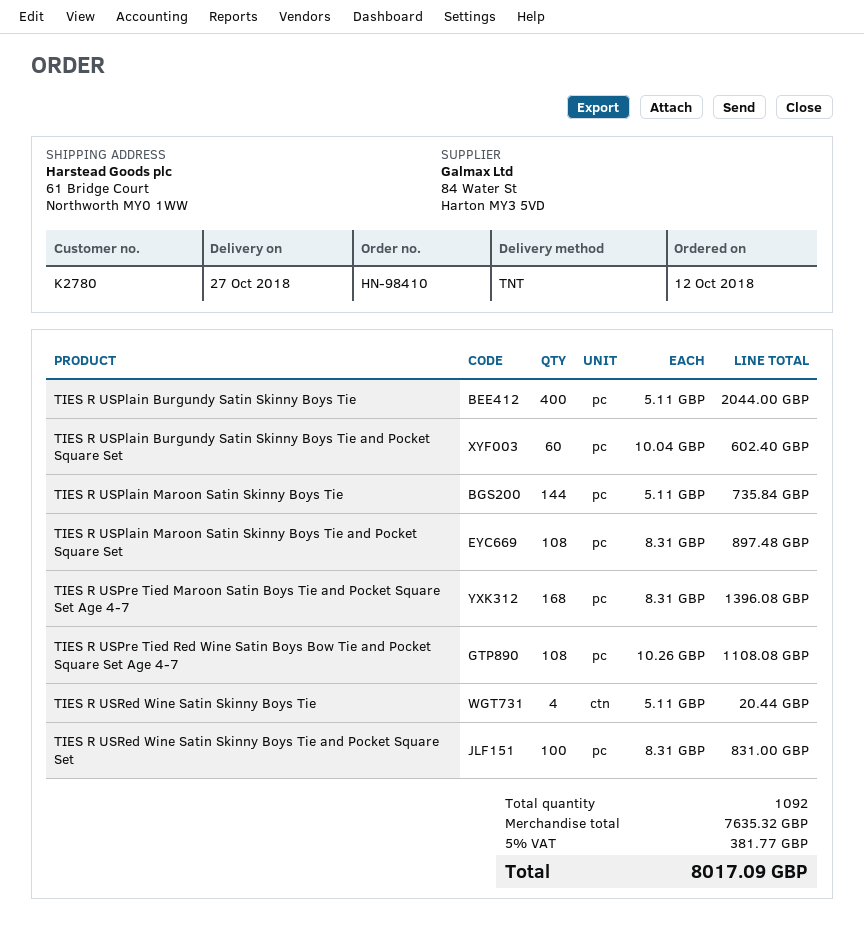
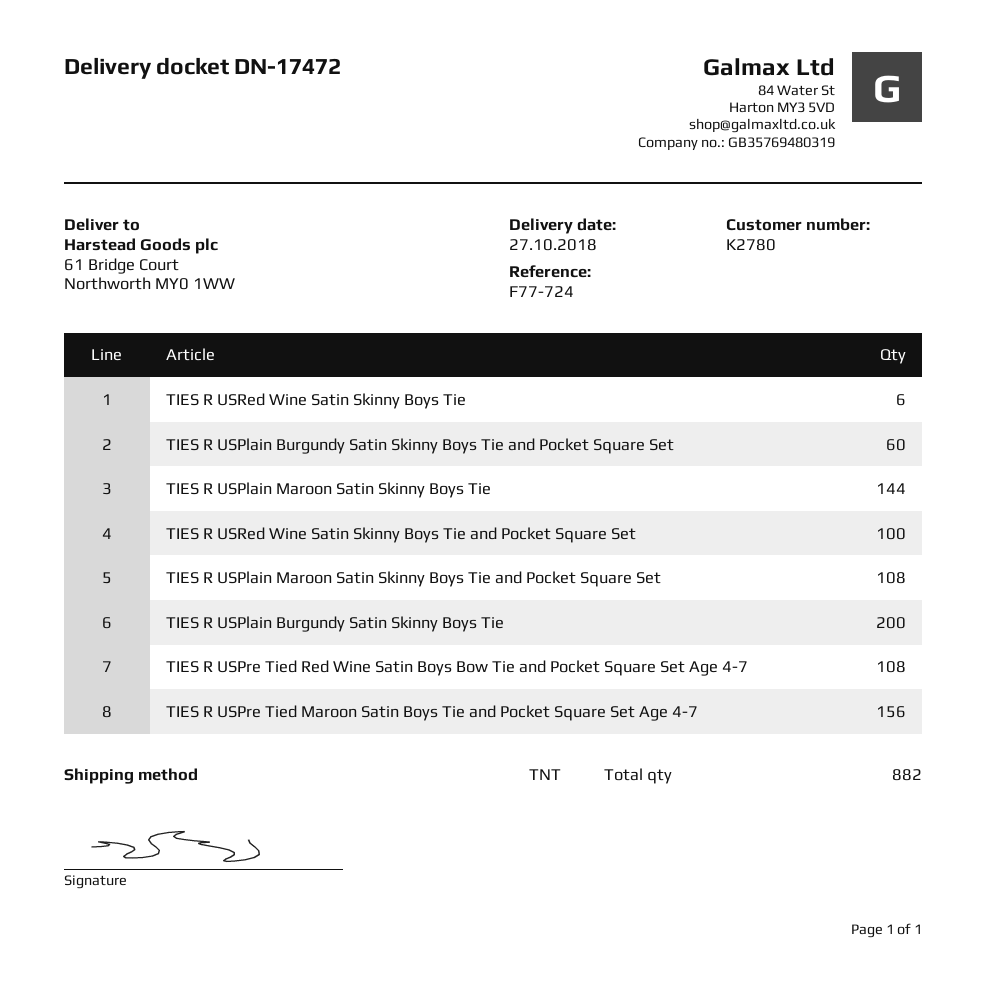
TIES R USPlain Burgundy Satin Skinny Boys Tie: 400 -> 200
TIES R USPre Tied Maroon Satin Boys Tie and Pocket Square Set Age 4-7: 168 -> 156
TIES R USRed Wine Satin Skinny Boys Tie: 4 -> 6
total quantity: 1092 -> 882

